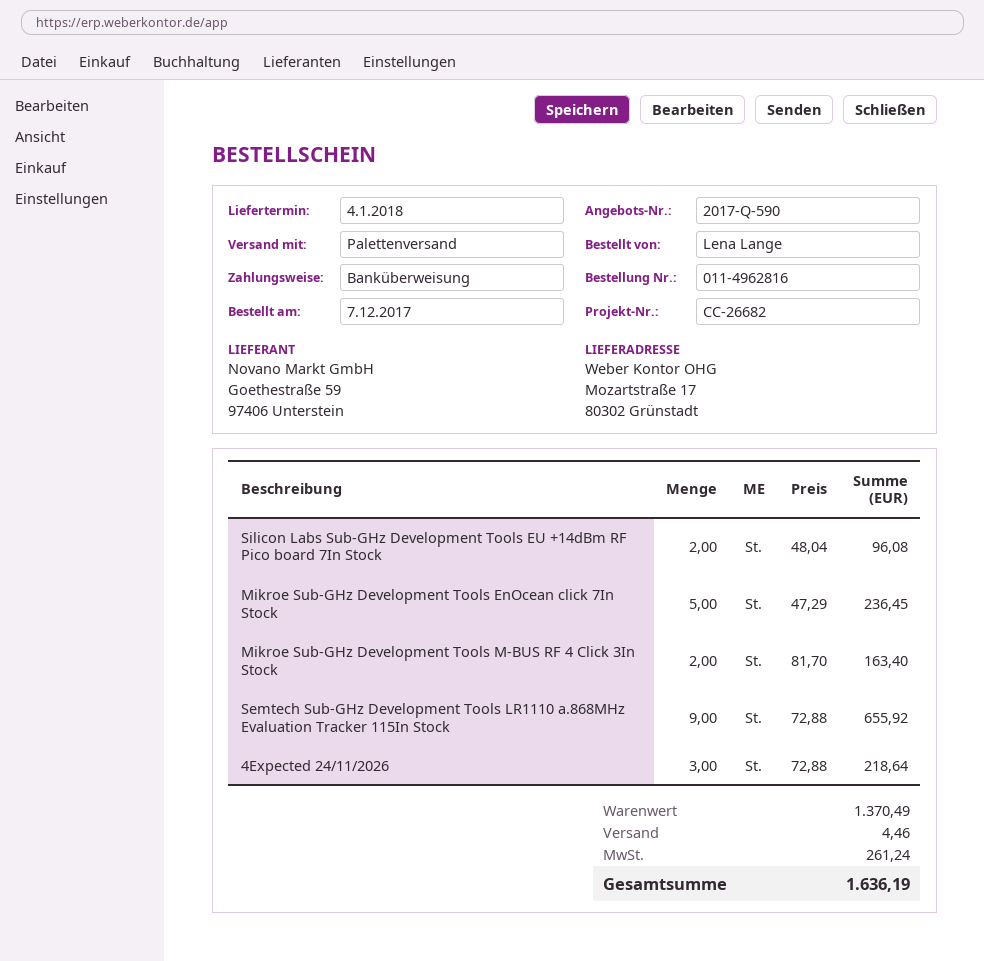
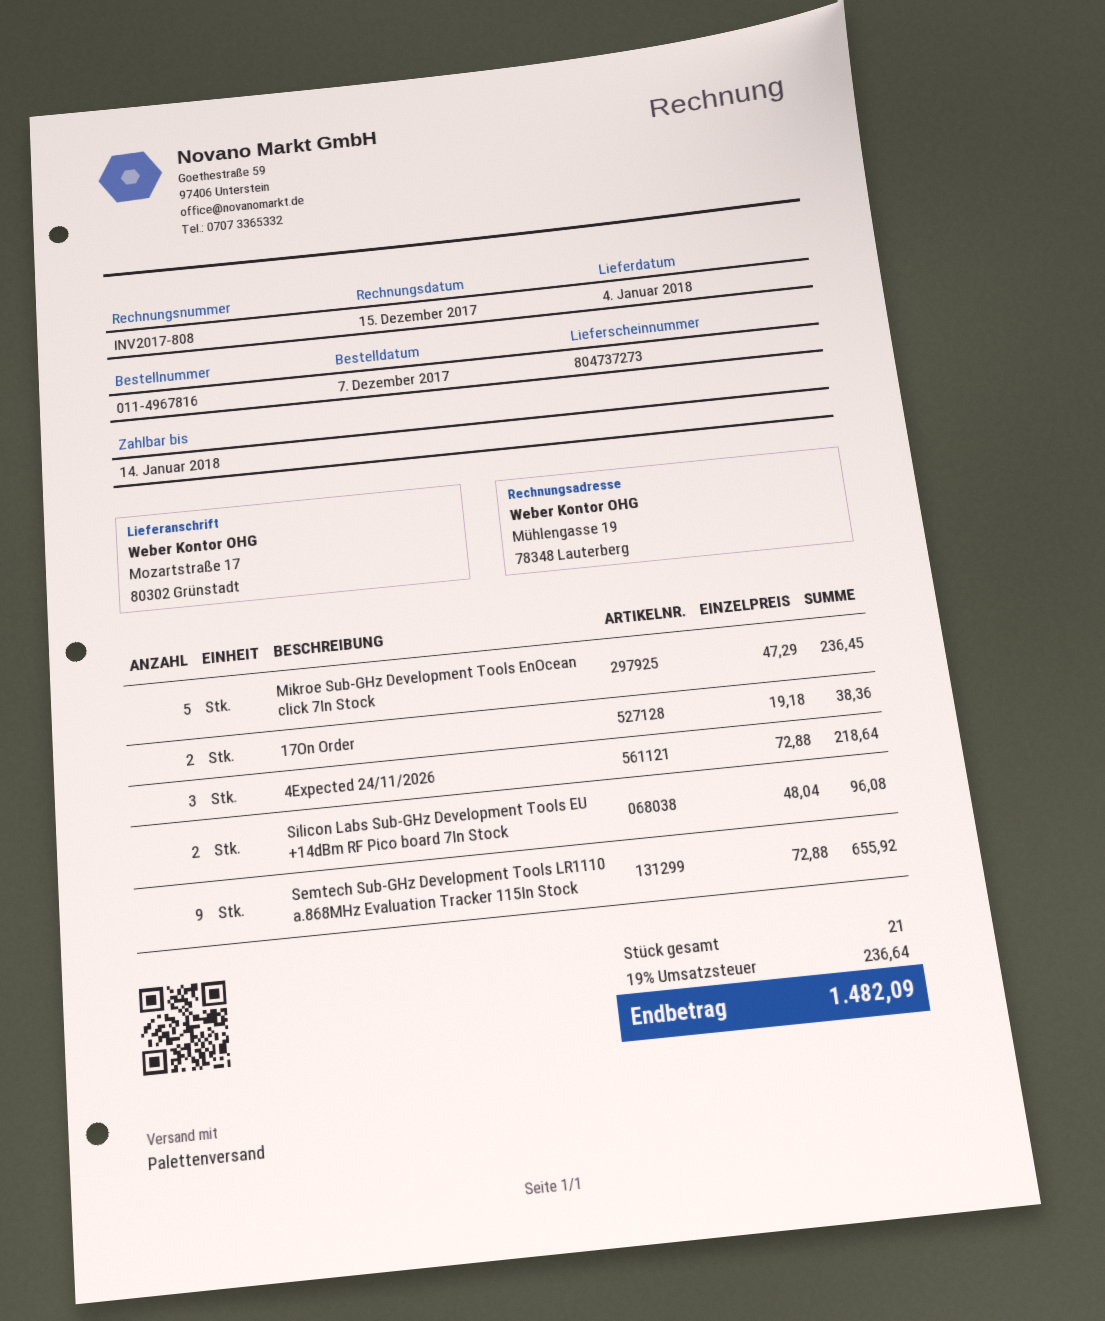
order number: 011-4962816 -> 011-4967816
Mikroe Sub-GHz Development Tools M-BUS RF 4 Click 3In Stock: 2 x 81.70 = 163.40 -> none
17On Order: none -> 2 x 19.18 = 38.36
shipping: 4.46 -> none
tax: 261.24 -> 236.64
total: 1636.19 -> 1482.09

